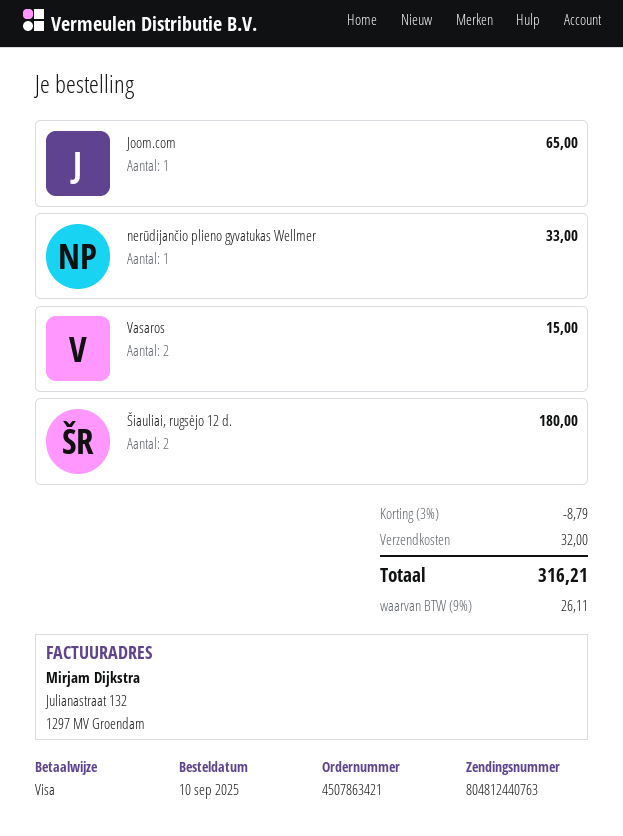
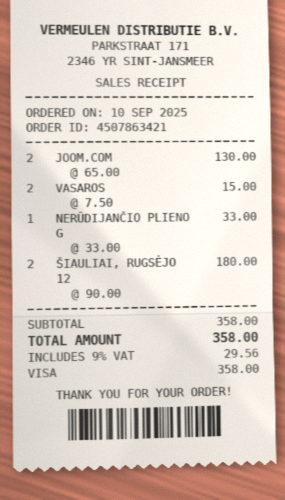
Joom.com: 1 for 65.00 -> 2 for 130.00
discount: 3% = 8.79 -> none
shipping: 32.00 -> none
tax: 9% = 26.11 -> 9% = 29.56
total: 316.21 -> 358.00

